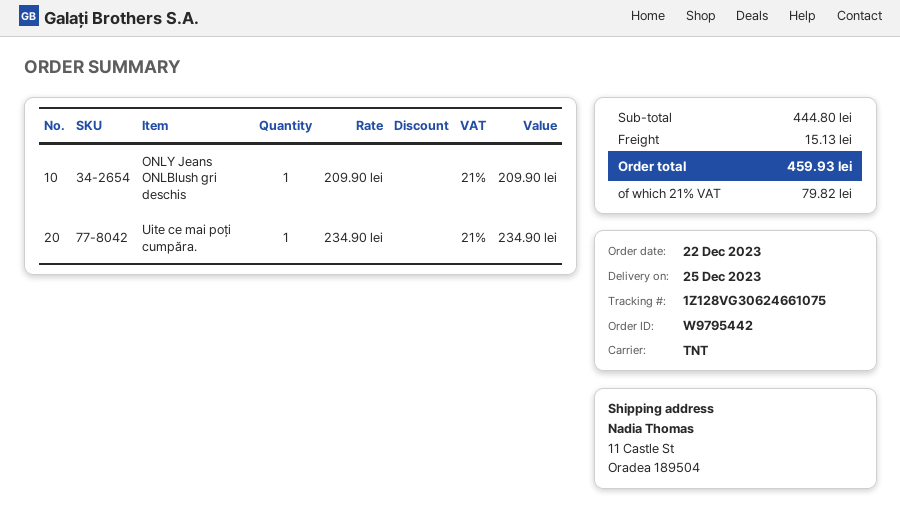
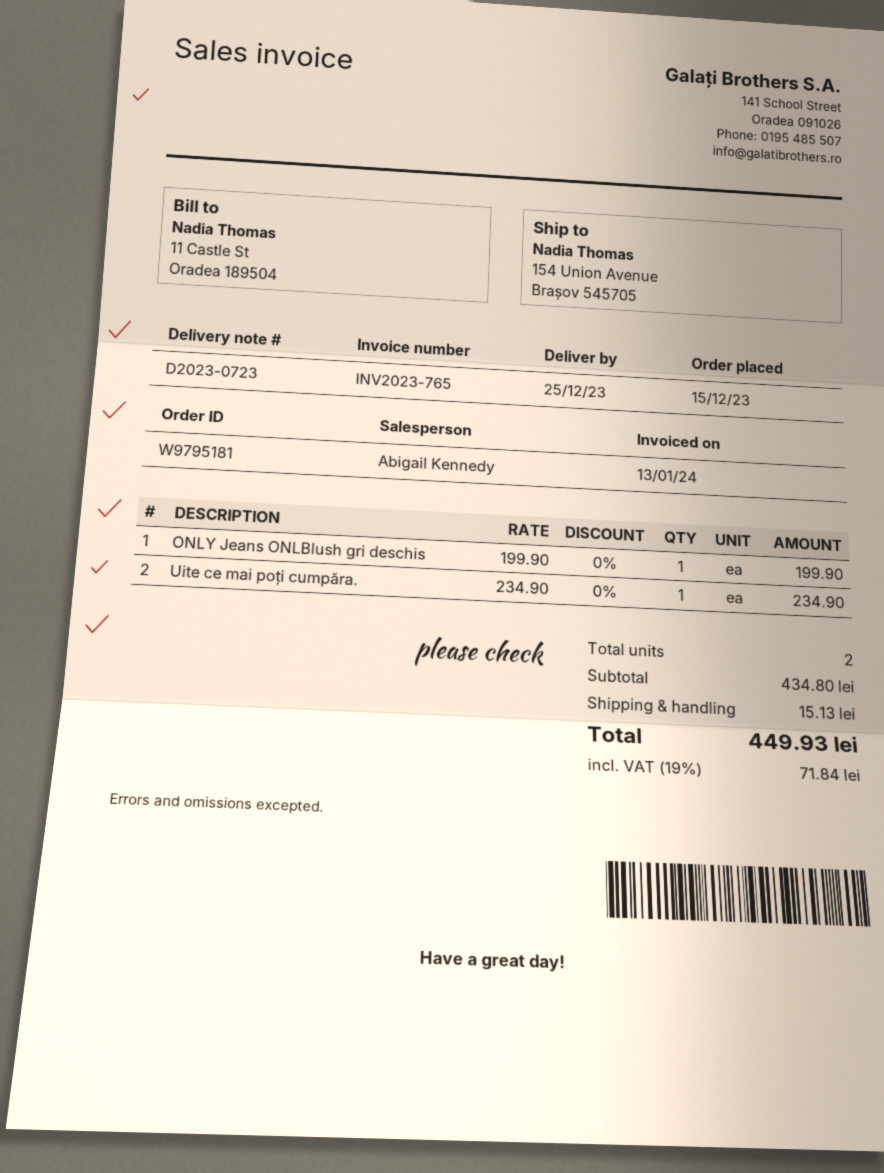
order number: W9795442 -> W9795181
order date: 2023-12-22 -> 2023-12-15
ship to: 11 Castle St, Oradea 189504 -> 154 Union Avenue, Brașov 545705
ONLY Jeans ONLBlush gri deschis: 1 x 209.90 = 209.90 -> 1 x 199.90 = 199.90
subtotal: 444.80 -> 434.80
tax: 21% = 79.82 -> 19% = 71.84
total: 459.93 -> 449.93

